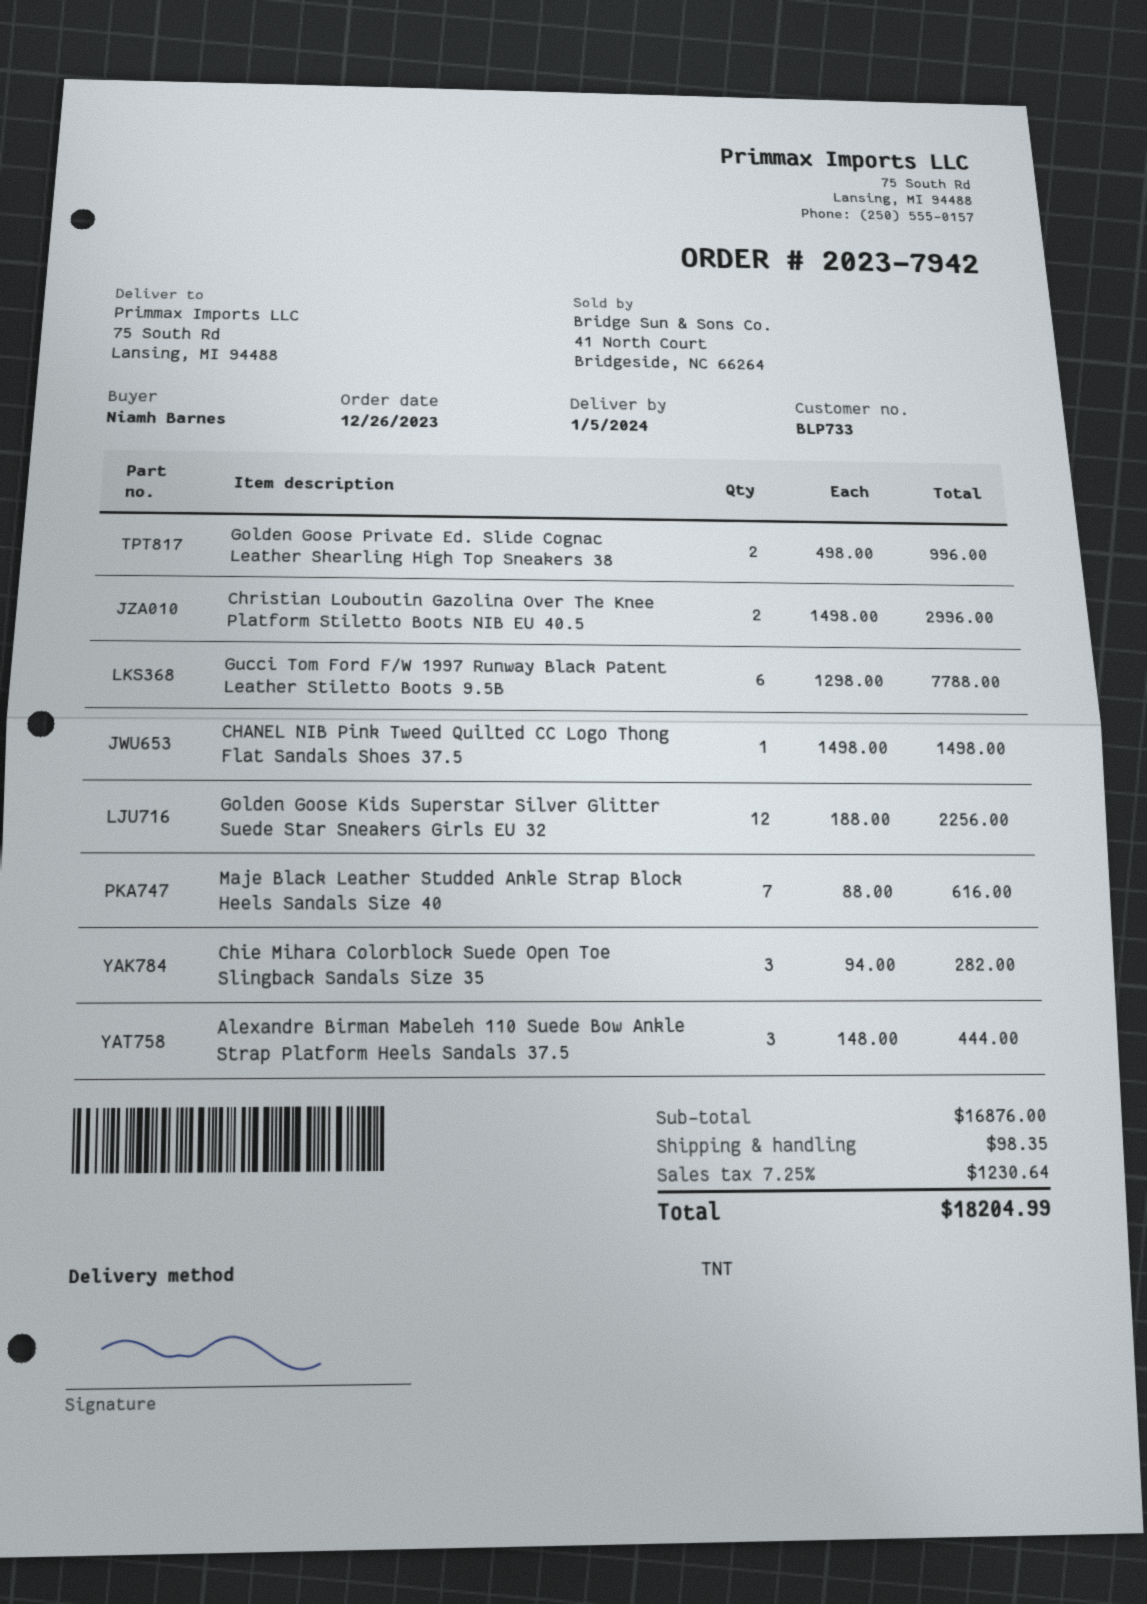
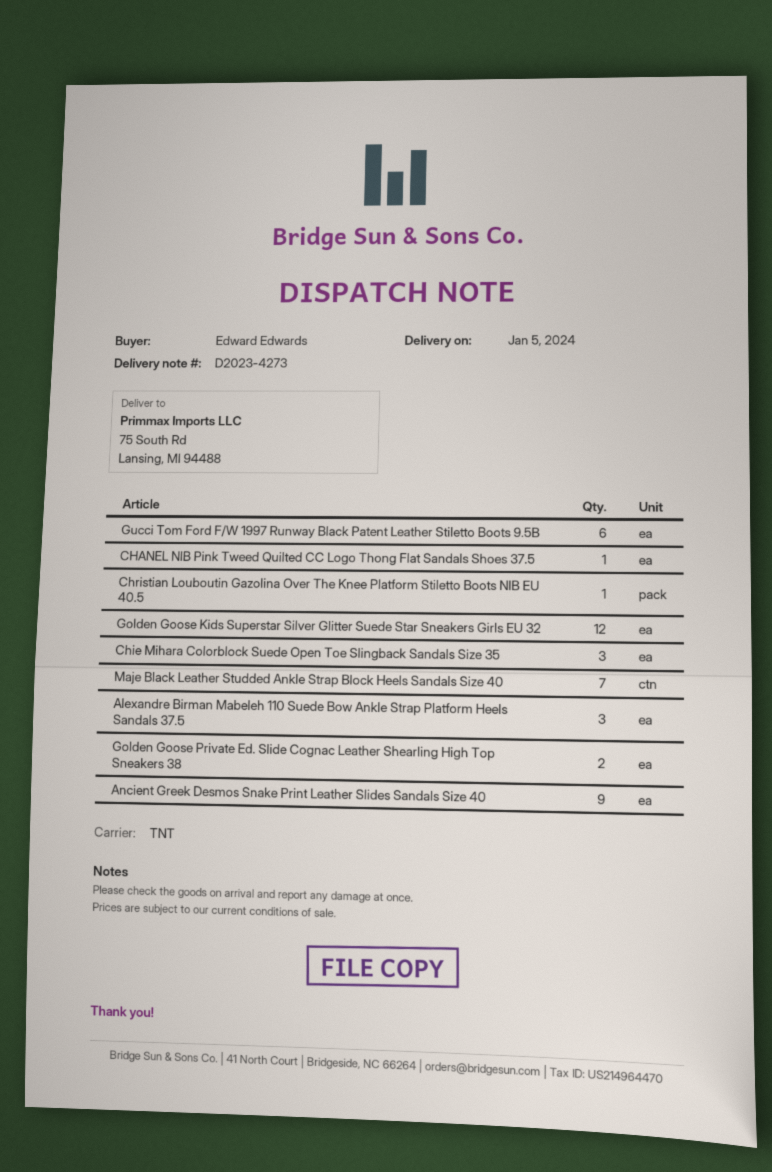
ordered by: Niamh Barnes -> Edward Edwards
Christian Louboutin Gazolina Over The Knee Platform Stiletto Boots NIB EU 40.5: 2 -> 1
Ancient Greek Desmos Snake Print Leather Slides Sandals Size 40: none -> 9

